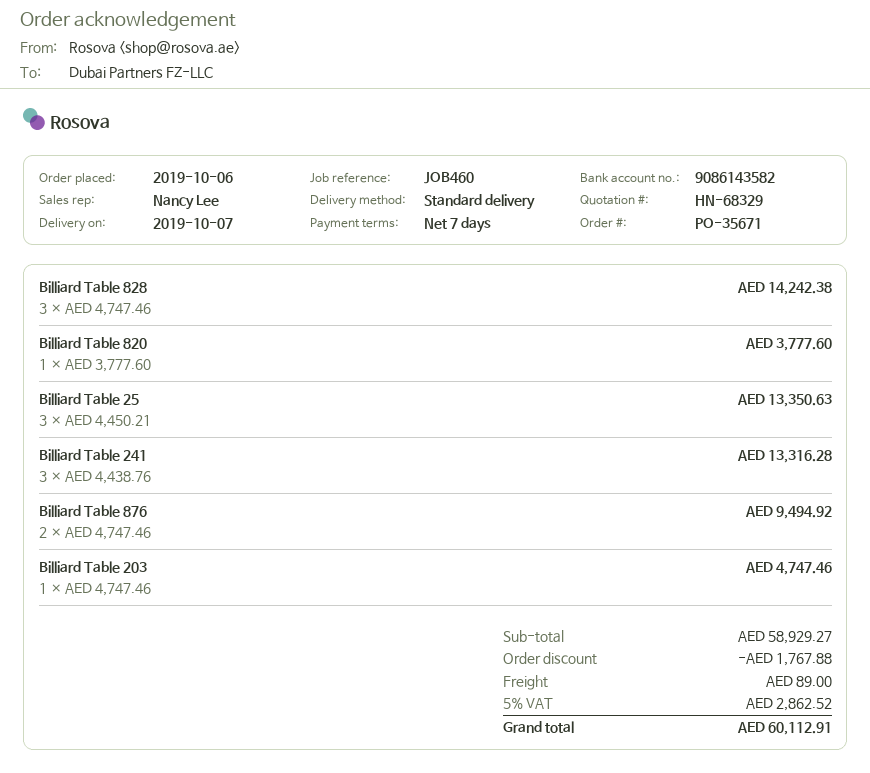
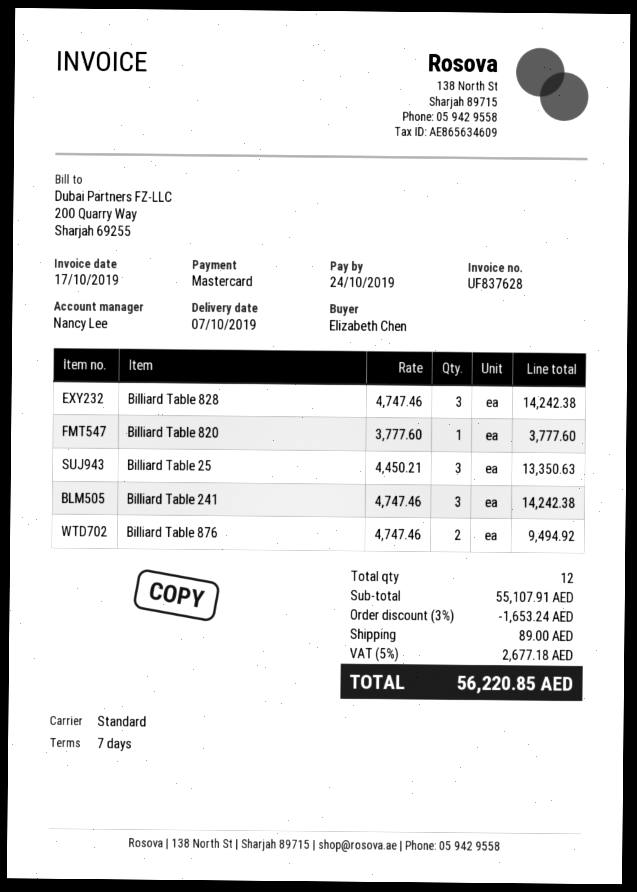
Billiard Table 241: 3 x 4438.76 = 13316.28 -> 3 x 4747.46 = 14242.38
Billiard Table 203: 1 x 4747.46 = 4747.46 -> none
subtotal: 58929.27 -> 55107.91
discount: 1767.88 -> 1653.24
tax: 5% = 2862.52 -> 5% = 2677.18
total: 60112.91 -> 56220.85

